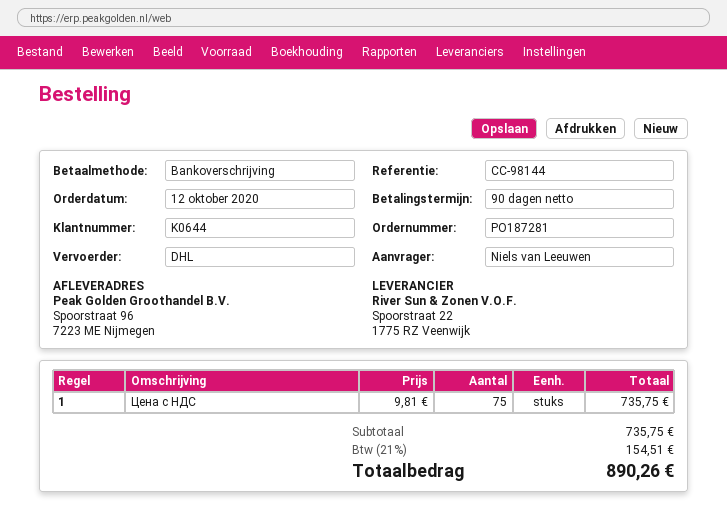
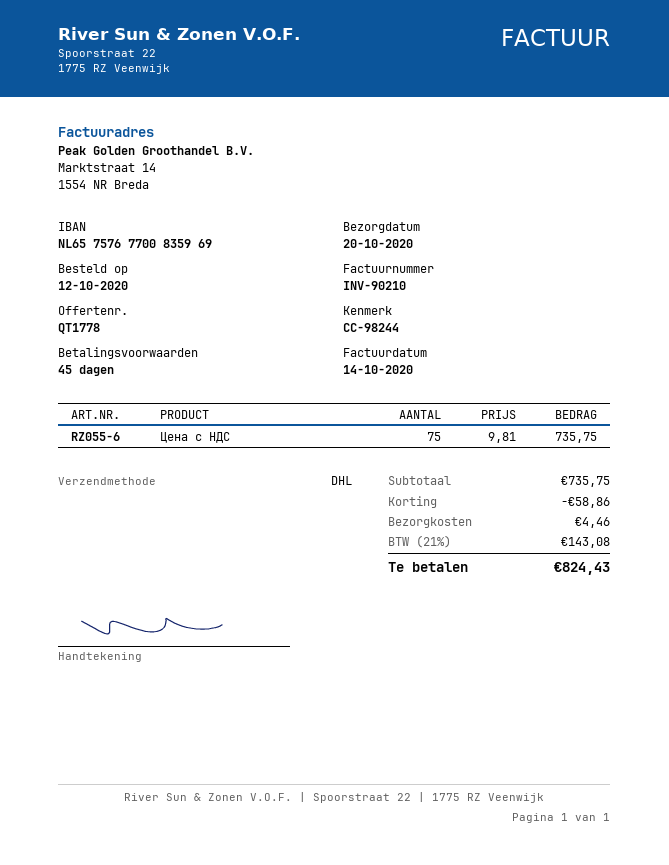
payment terms: 90 days -> 45 days
reference: CC-98144 -> CC-98244
discount: none -> 58.86
shipping: none -> 4.46
tax: 21% = 154.51 -> 21% = 143.08
total: 890.26 -> 824.43

